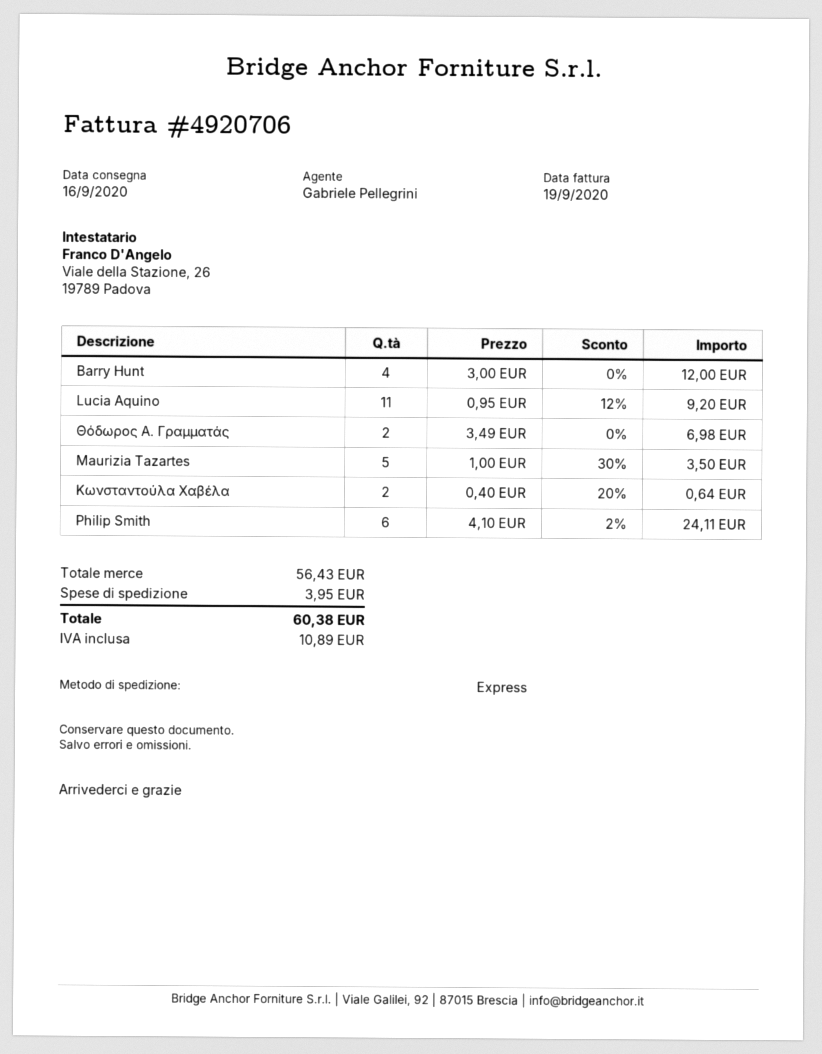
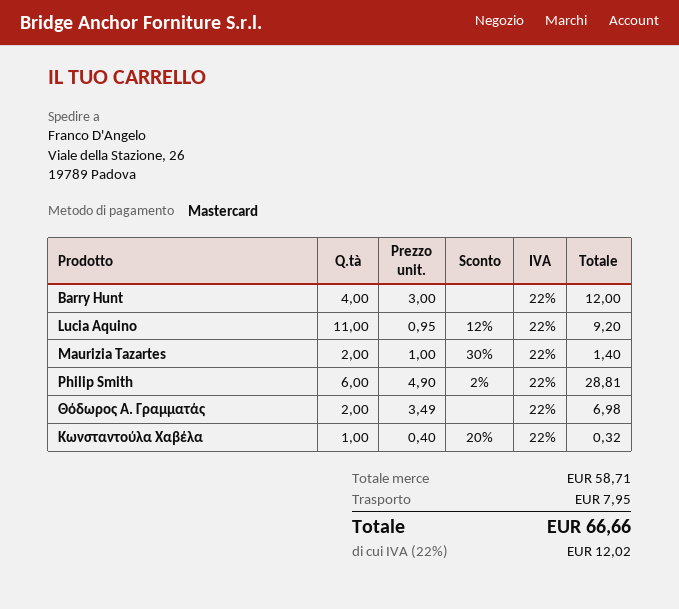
Maurizia Tazartes: 5 x 1.00 - 30% = 3.50 -> 2 x 1.00 - 30% = 1.40
Κωνσταντούλα Χαβέλα: 2 x 0.40 - 20% = 0.64 -> 1 x 0.40 - 20% = 0.32
Philip Smith: 6 x 4.10 - 2% = 24.11 -> 6 x 4.90 - 2% = 28.81
subtotal: 56.43 -> 58.71
shipping: 3.95 -> 7.95
tax: 10.89 -> 12.02
total: 60.38 -> 66.66

